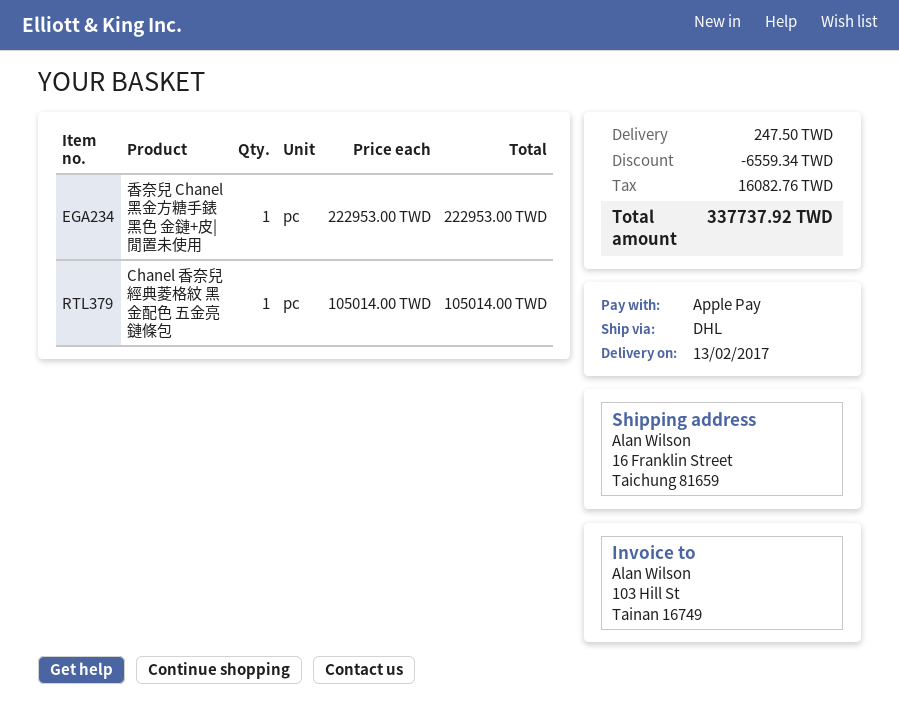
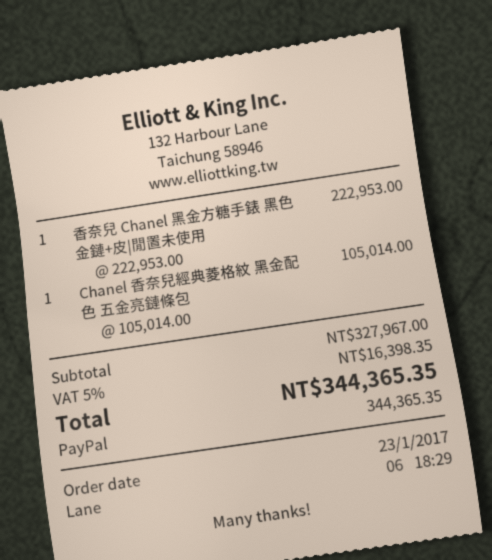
payment method: Apple Pay -> PayPal
discount: 6559.34 -> none
shipping: 247.50 -> none
tax: 16082.76 -> 16398.35
total: 337737.92 -> 344365.35

